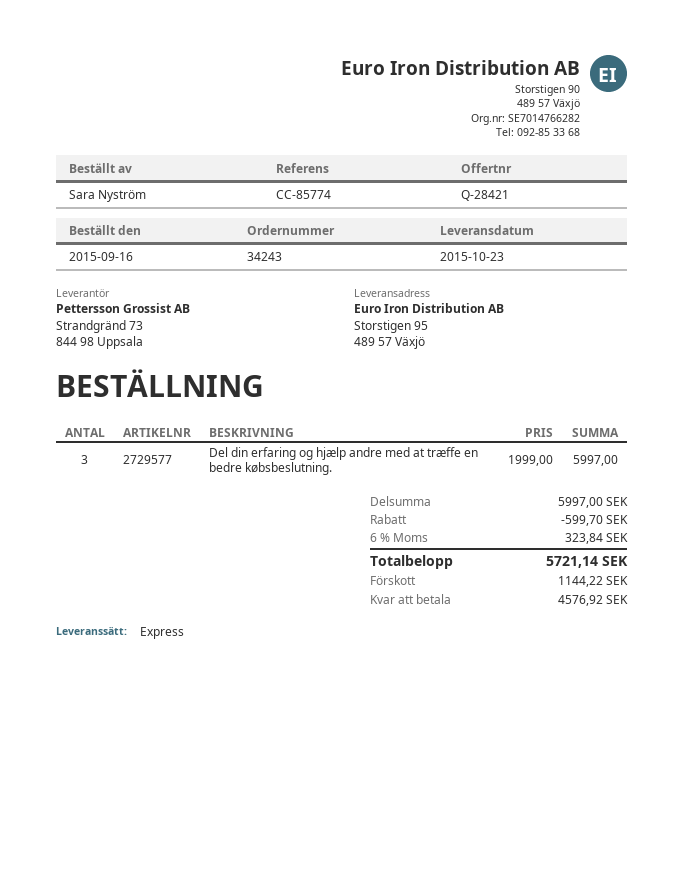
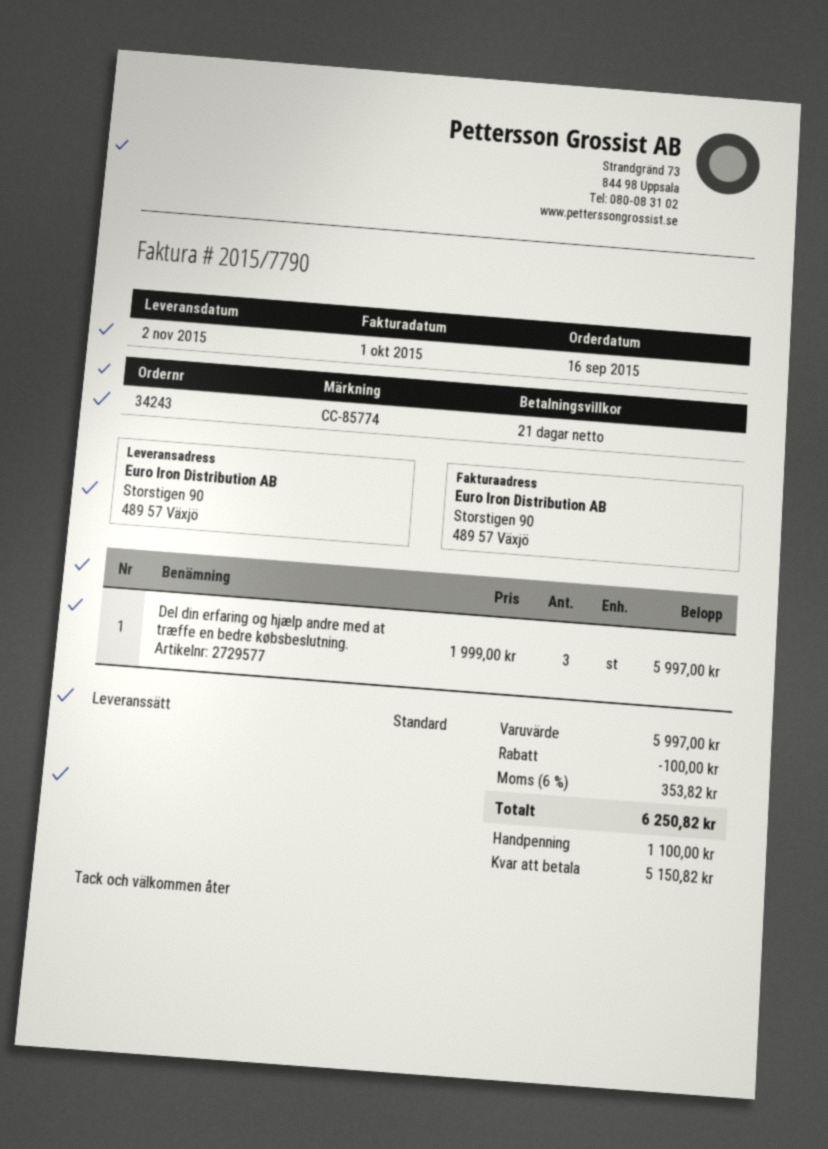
delivery date: 2015-10-23 -> 2015-11-02
shipping method: express -> standard
ship to: Storstigen 95, 489 57 Växjö -> Storstigen 90, 489 57 Växjö
discount: 599.70 -> 100.00
tax: 6% = 323.84 -> 6% = 353.82
total: 5721.14 -> 6250.82
deposit: 1144.22 -> 1100.00
balance: 4576.92 -> 5150.82

